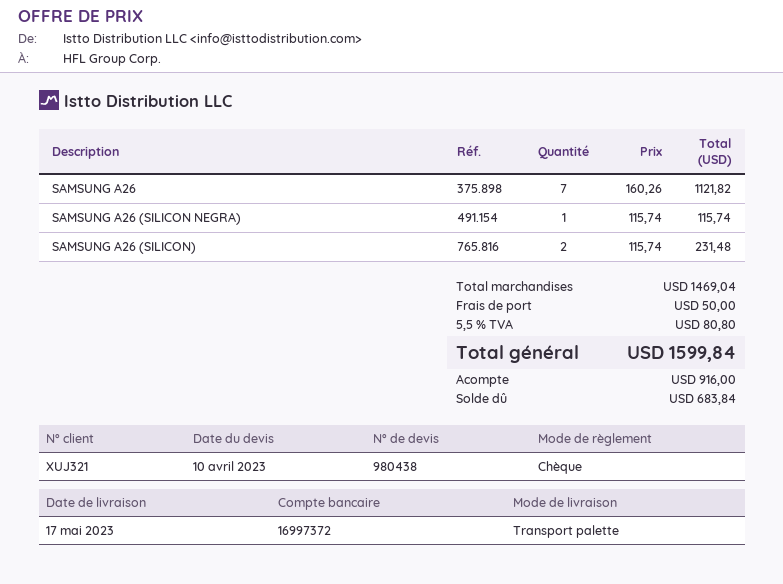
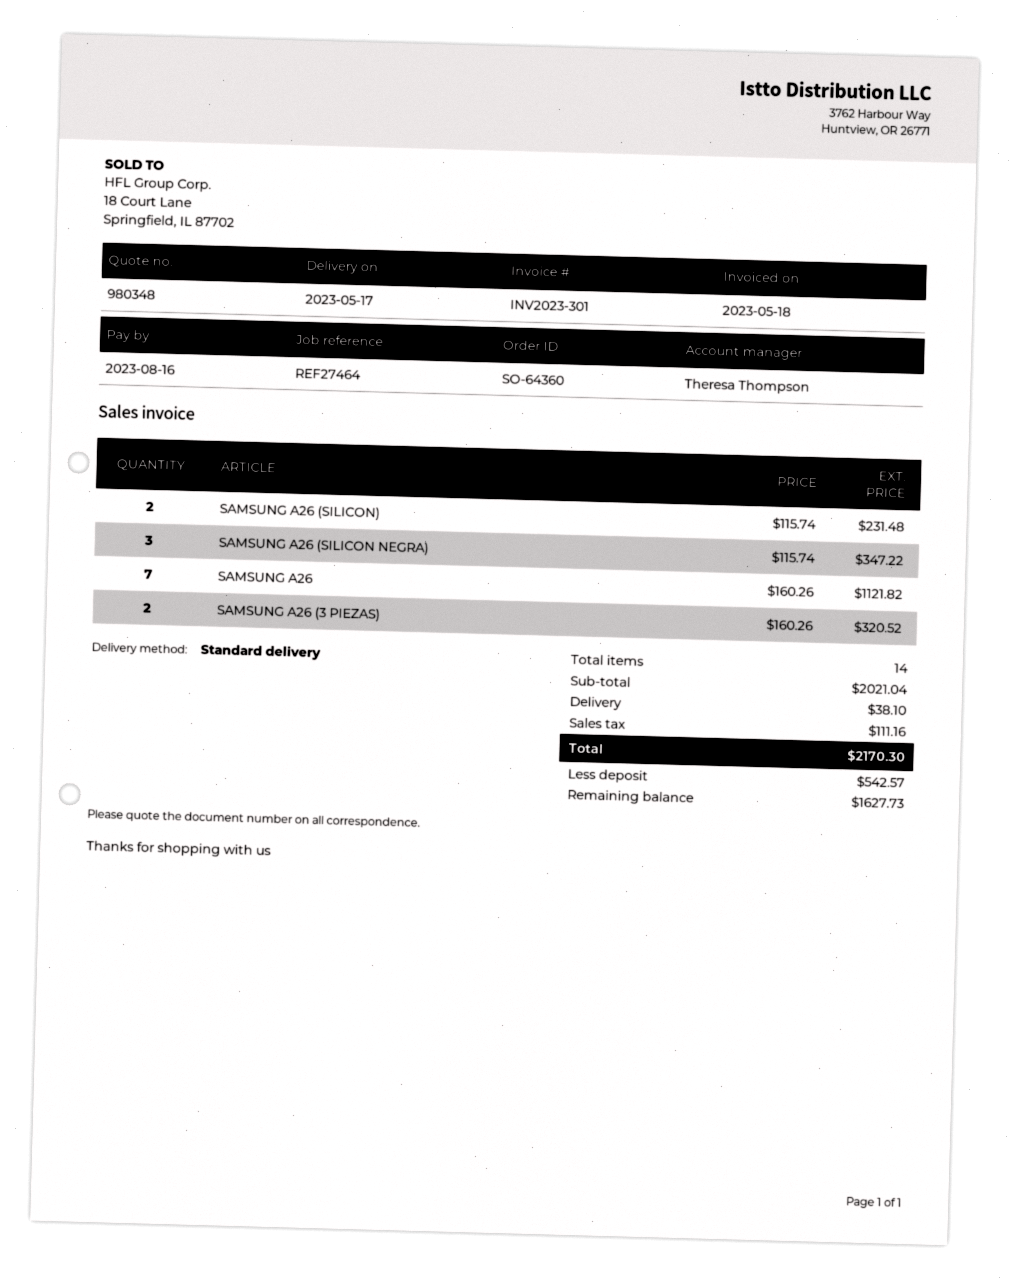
quote number: 980438 -> 980348
shipping method: pallet freight -> standard
SAMSUNG A26 (SILICON NEGRA): 1 x 115.74 = 115.74 -> 3 x 115.74 = 347.22
SAMSUNG A26 (3 PIEZAS): none -> 2 x 160.26 = 320.52
subtotal: 1469.04 -> 2021.04
shipping: 50.00 -> 38.10
tax: 80.80 -> 111.16
total: 1599.84 -> 2170.30
deposit: 916.00 -> 542.57
balance: 683.84 -> 1627.73

